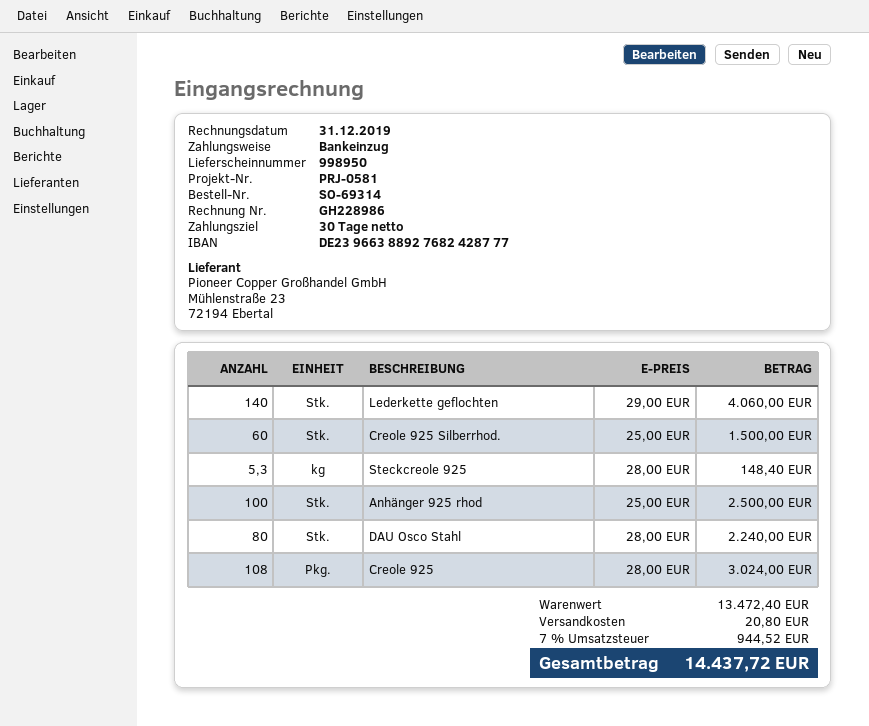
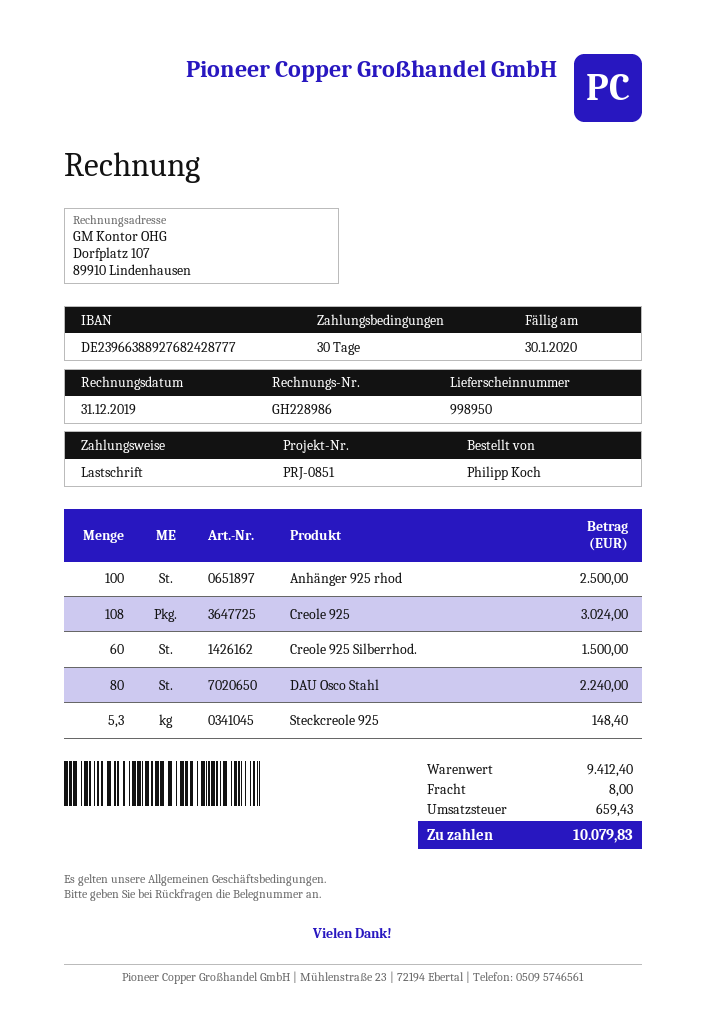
reference: PRJ-0581 -> PRJ-0851
Lederkette geflochten: 140 for 4060.00 -> none
subtotal: 13472.40 -> 9412.40
shipping: 20.80 -> 8.00
tax: 944.52 -> 659.43
total: 14437.72 -> 10079.83

